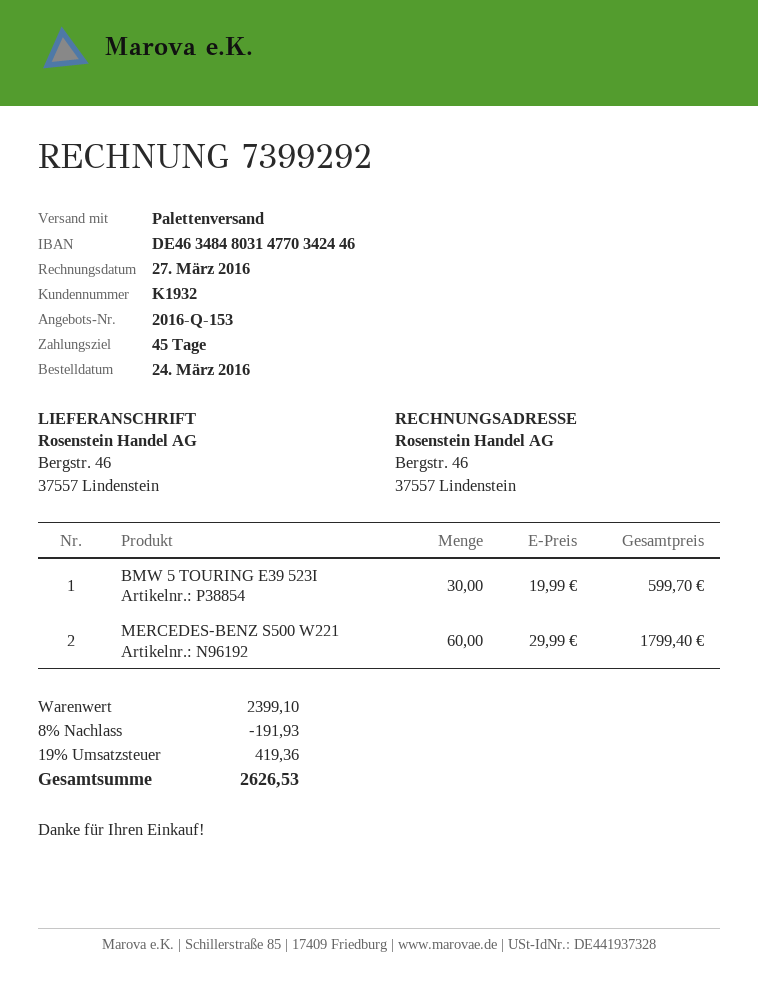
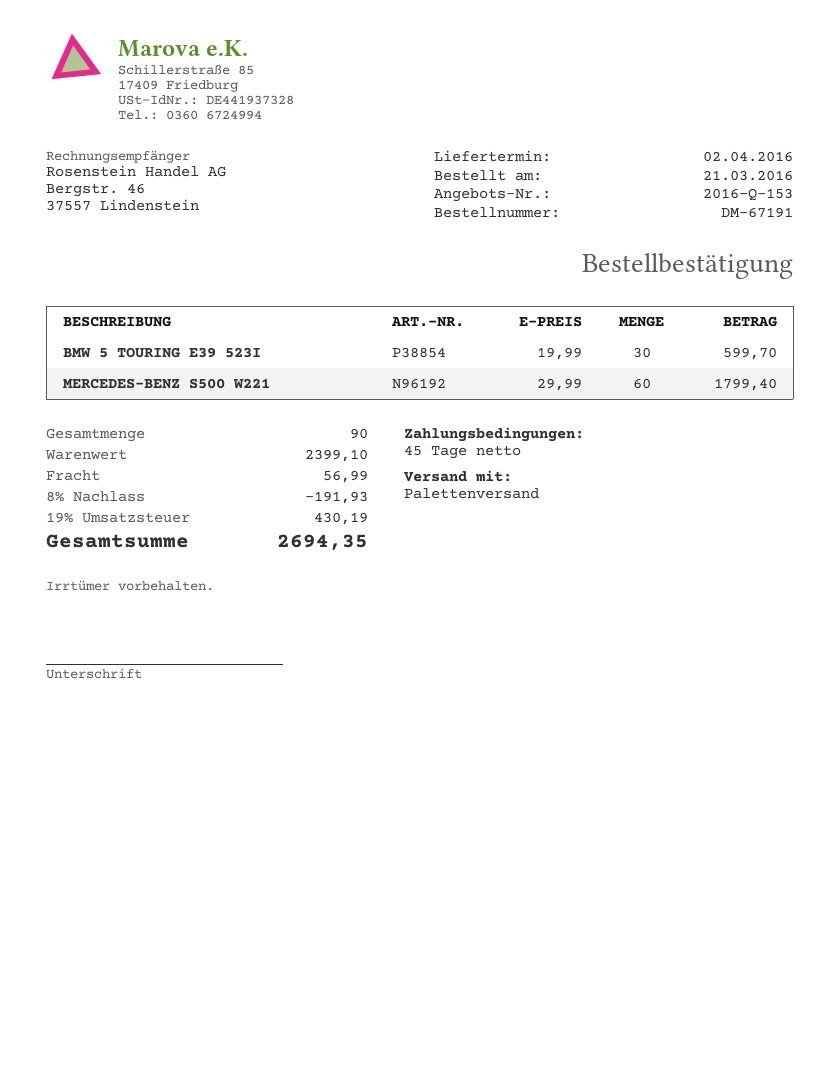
order date: 2016-03-24 -> 2016-03-21
shipping: none -> 56.99
tax: 19% = 419.36 -> 19% = 430.19
total: 2626.53 -> 2694.35

